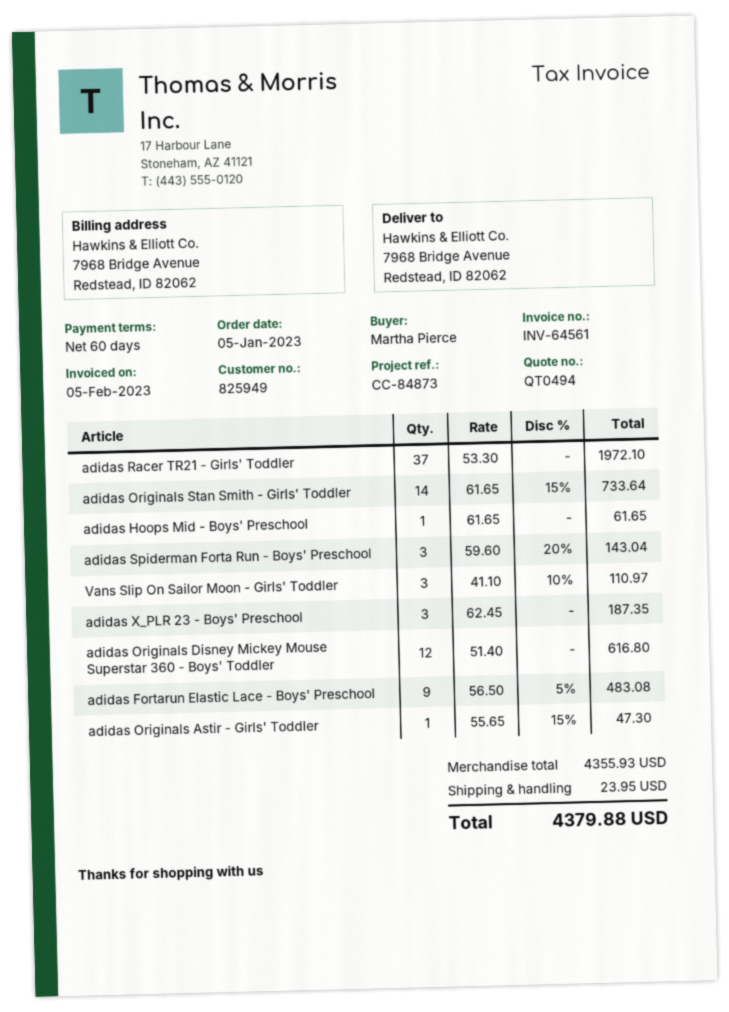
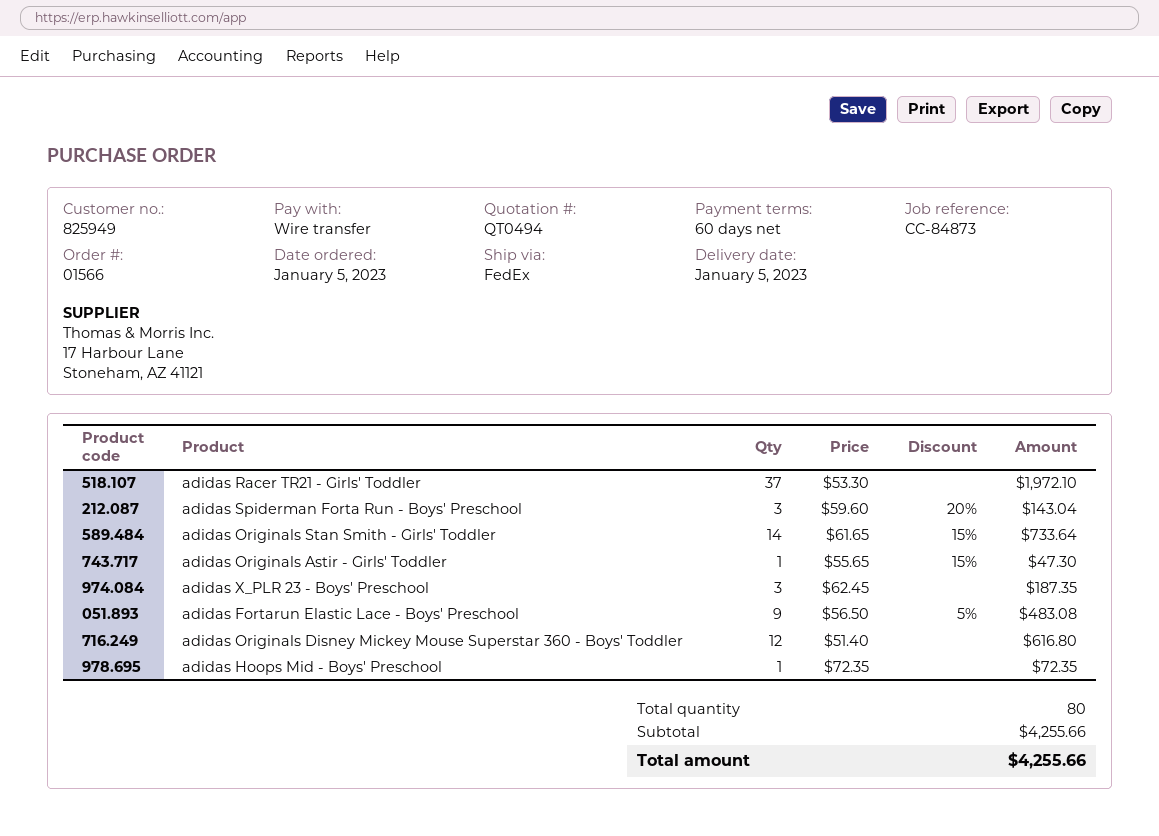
adidas Hoops Mid - Boys' Preschool: 1 x 61.65 = 61.65 -> 1 x 72.35 = 72.35
Vans Slip On Sailor Moon - Girls' Toddler: 3 x 41.10 - 10% = 110.97 -> none
subtotal: 4355.93 -> 4255.66
shipping: 23.95 -> none
total: 4379.88 -> 4255.66

